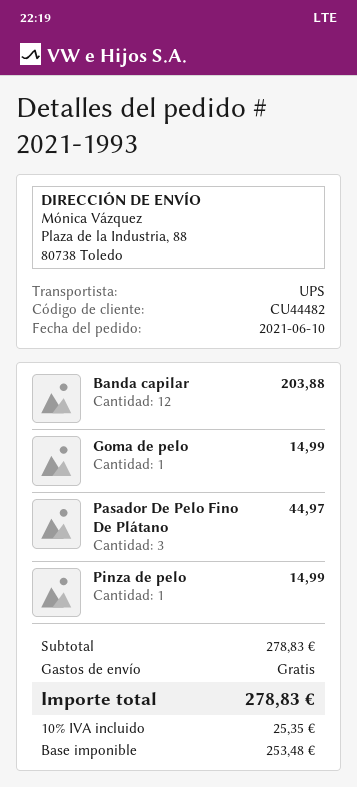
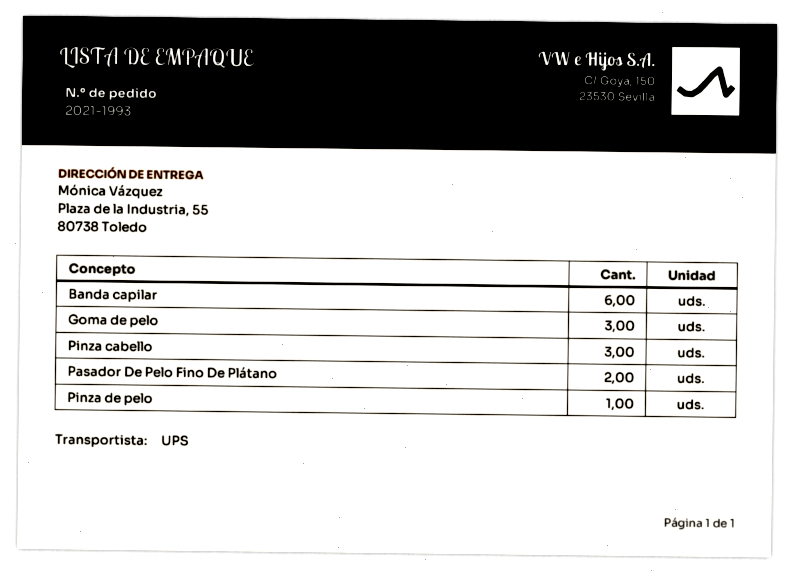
ship to: Plaza de la Industria, 88, 80738 Toledo -> Plaza de la Industria, 55, 80738 Toledo
Banda capilar: 12 -> 6
Goma de pelo: 1 -> 3
Pasador De Pelo Fino De Plátano: 3 -> 2
Pinza cabello: none -> 3

